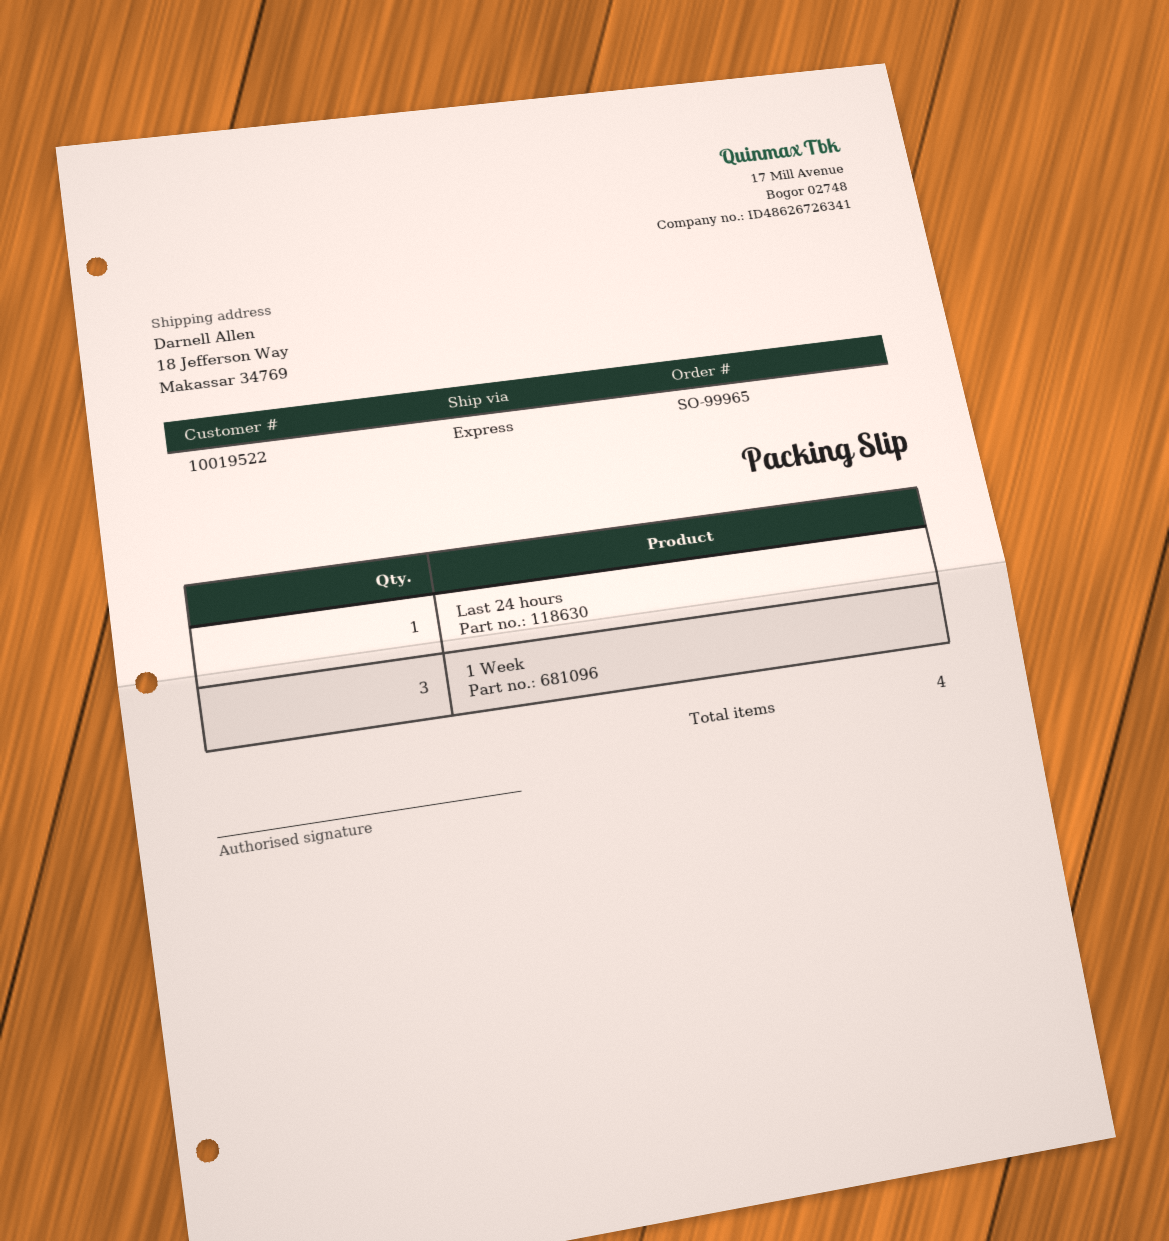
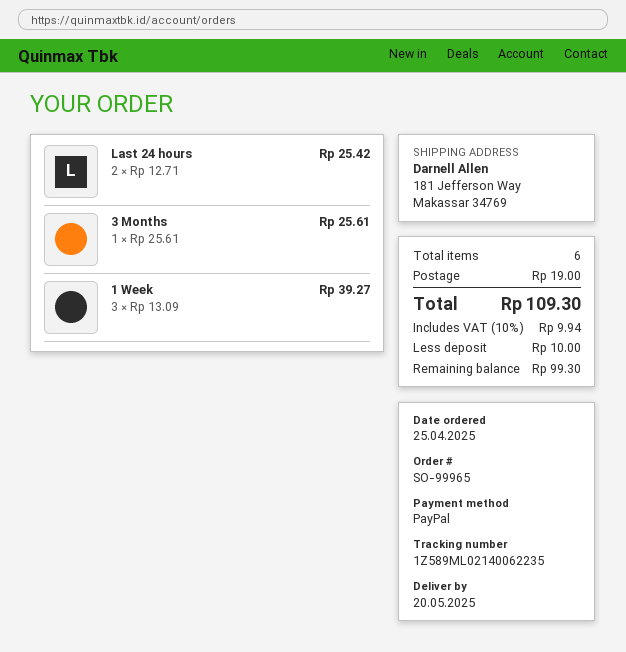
ship to: 18 Jefferson Way, Makassar 34769 -> 181 Jefferson Way, Makassar 34769
Last 24 hours: 1 -> 2
3 Months: none -> 1
total quantity: 4 -> 6

